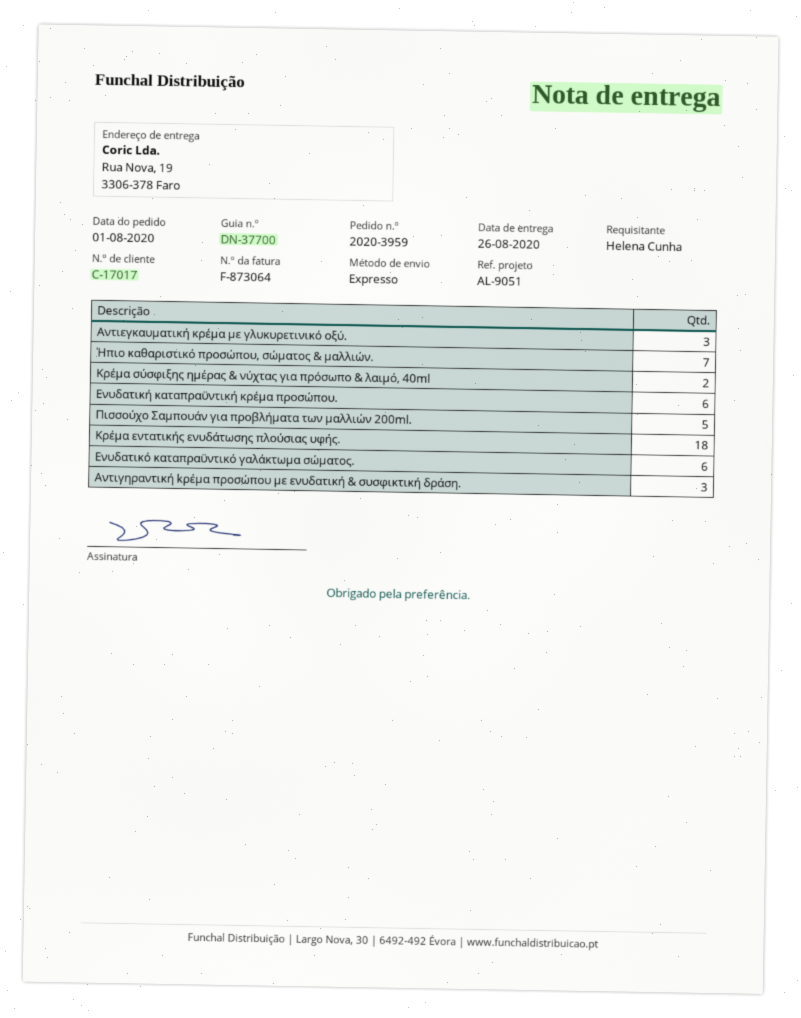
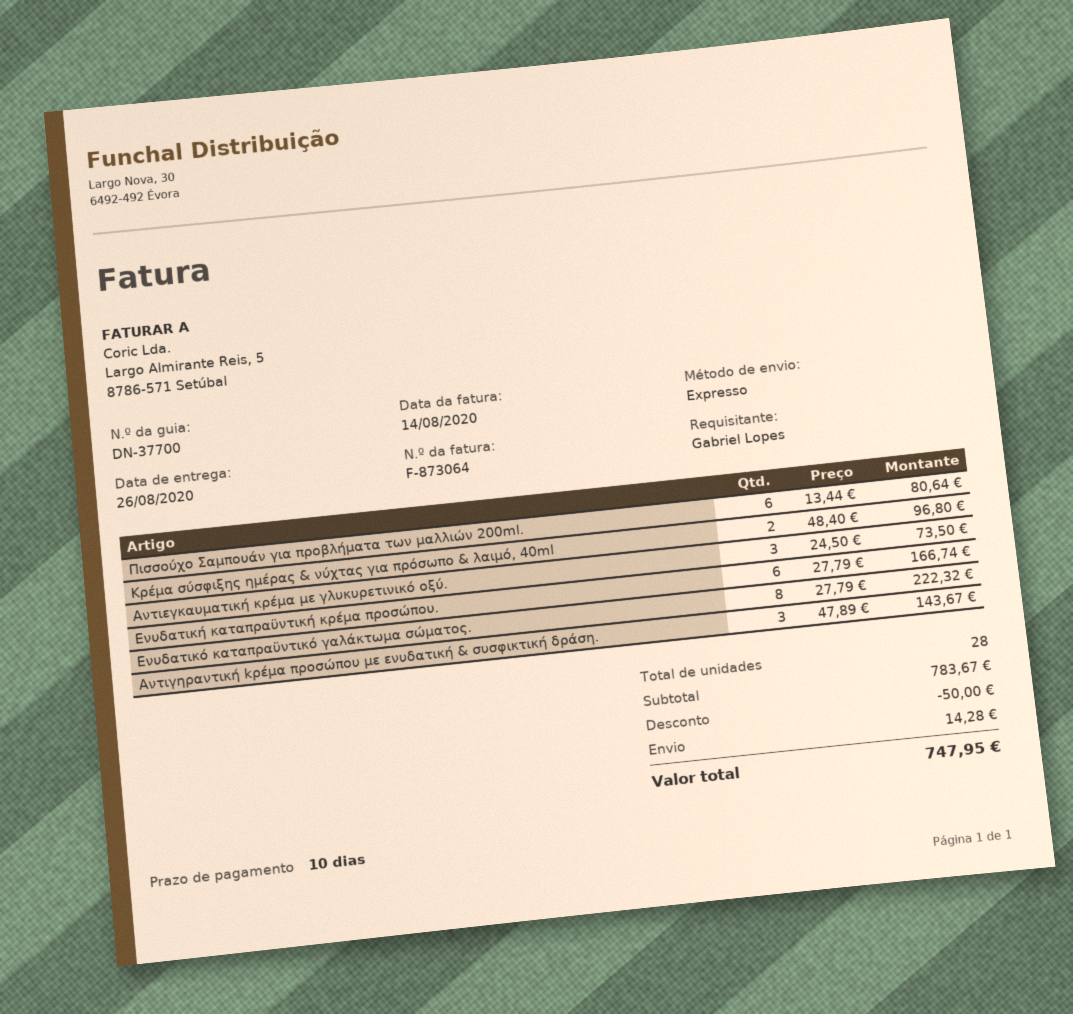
ordered by: Helena Cunha -> Gabriel Lopes
Ήπιο καθαριστικό προσώπου, σώματος & μαλλιών.: 7 -> none
Πισσούχο Σαμπουάν για προβλήματα των μαλλιών 200ml.: 5 -> 6
Kρέμα εντατικής ενυδάτωσης πλούσιας υφής.: 18 -> none
Ενυδατικό καταπραϋντικό γαλάκτωμα σώματος.: 6 -> 8

